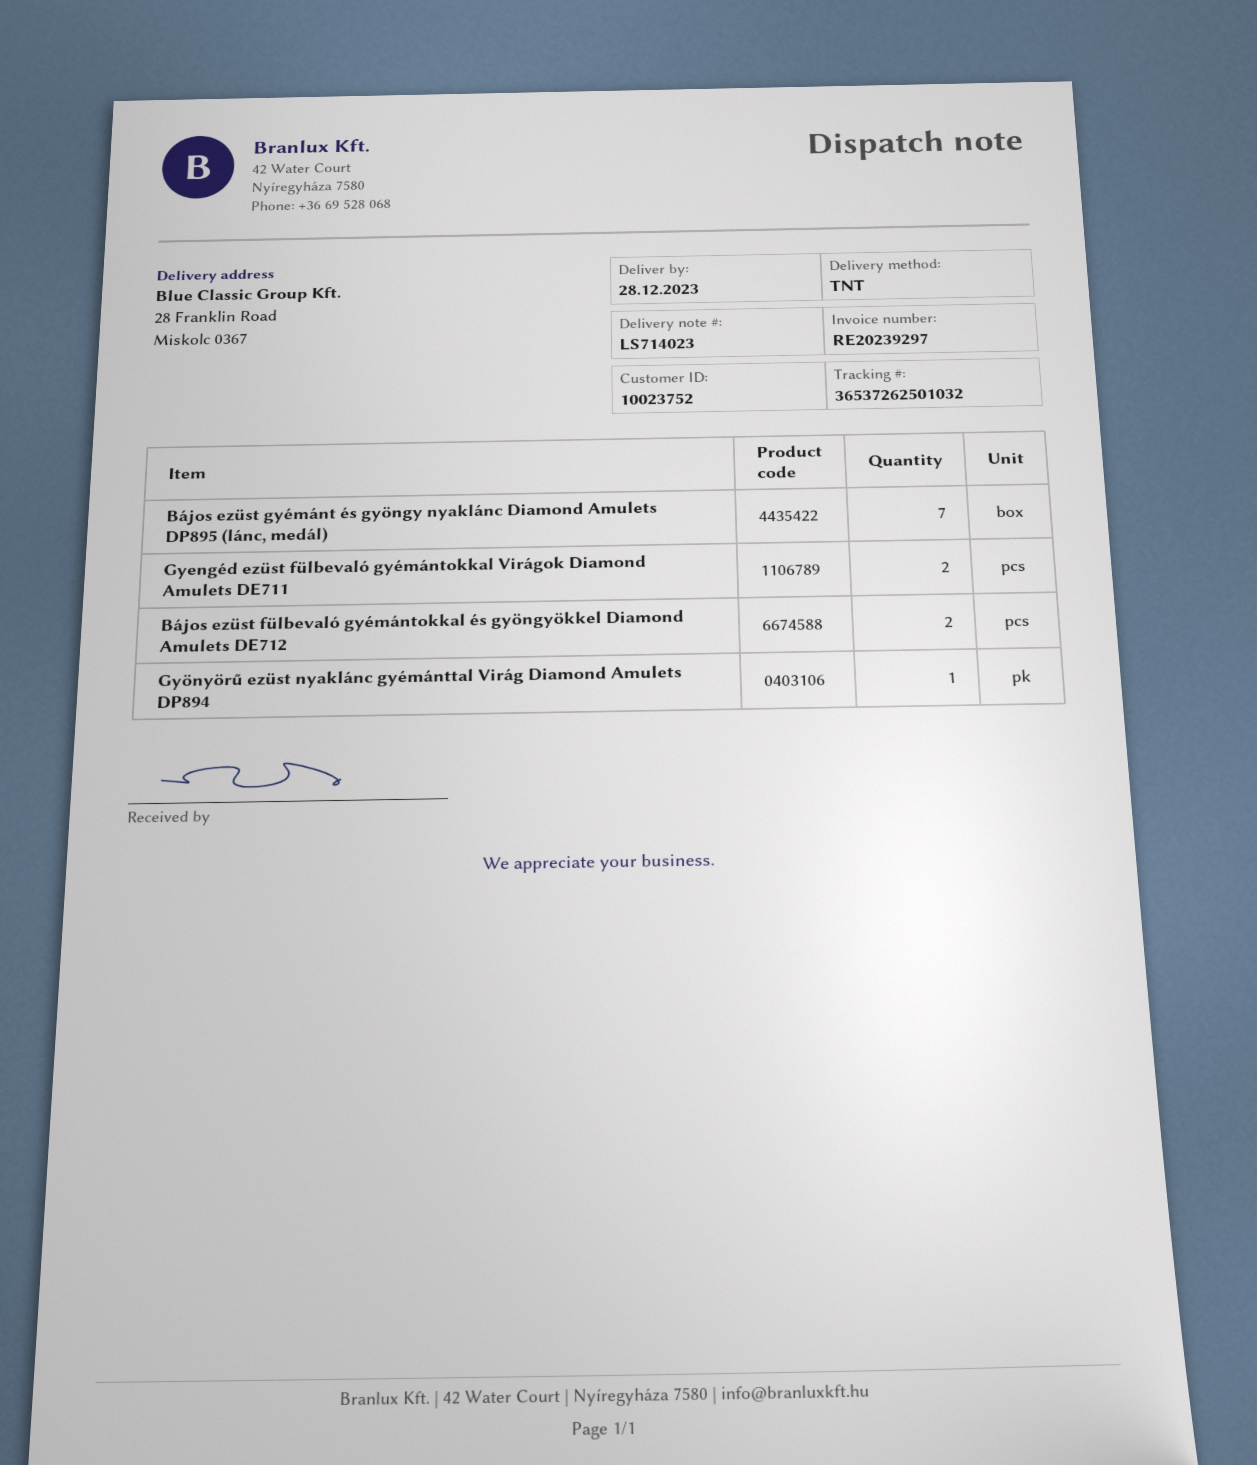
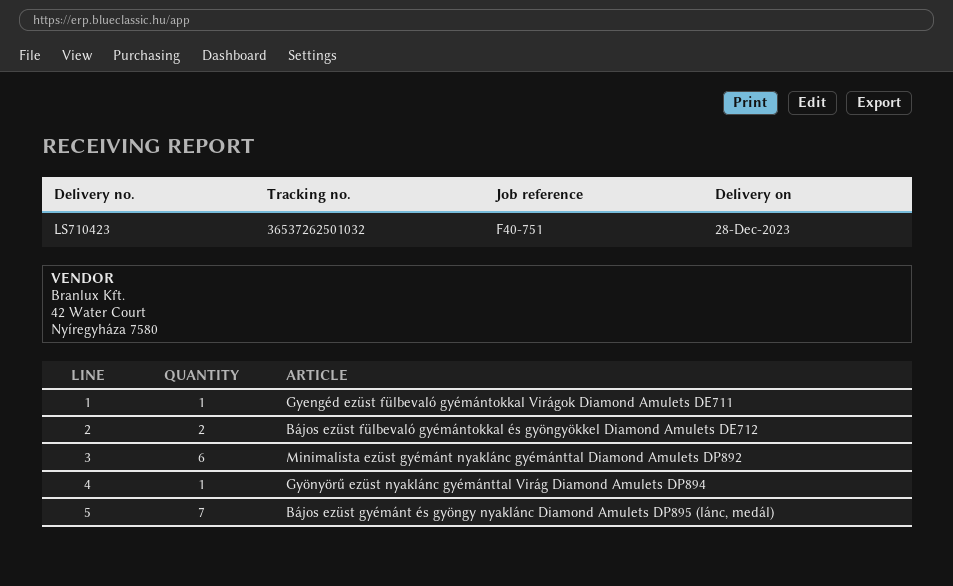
delivery note number: LS714023 -> LS710423
Gyengéd ezüst fülbevaló gyémántokkal Virágok Diamond Amulets DE711: 2 -> 1
Minimalista ezüst gyémánt nyaklánc gyémánttal Diamond Amulets DP892: none -> 6

